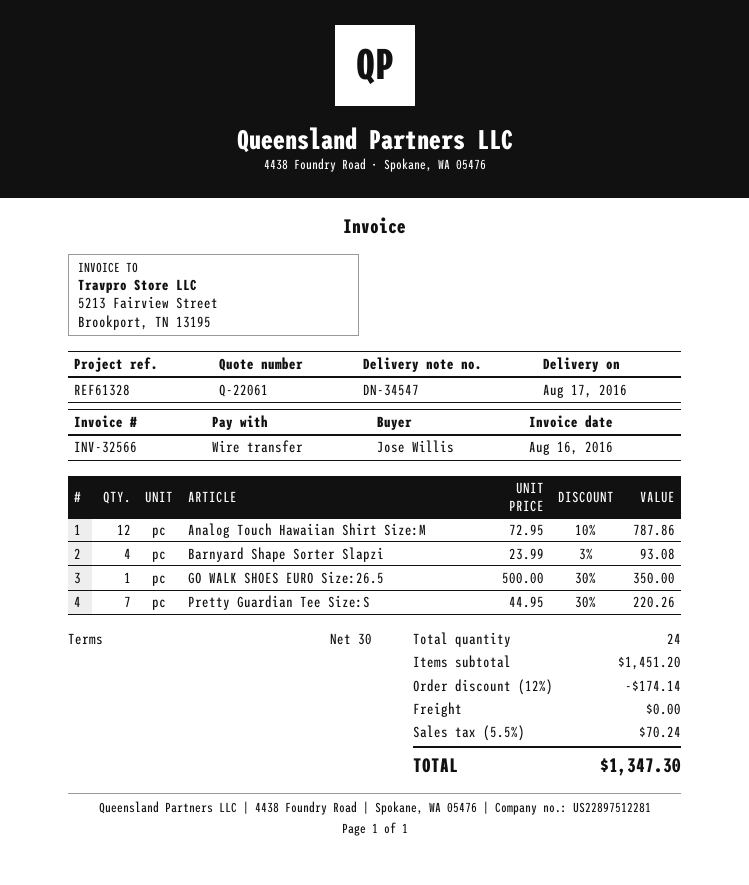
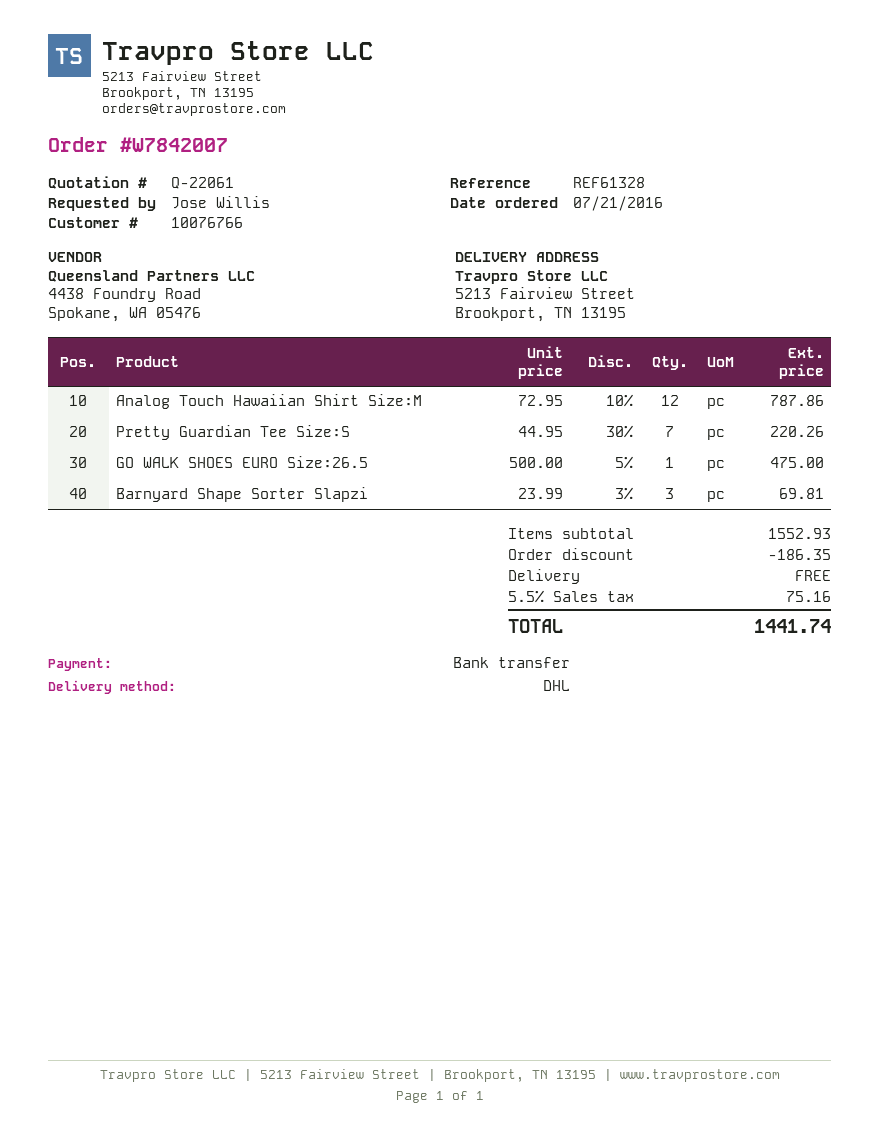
Barnyard Shape Sorter Slapzi: 4 x 23.99 - 3% = 93.08 -> 3 x 23.99 - 3% = 69.81
GO WALK SHOES EURO Size:26.5: 1 x 500.00 - 30% = 350.00 -> 1 x 500.00 - 5% = 475.00
subtotal: 1451.20 -> 1552.93
discount: 174.14 -> 186.35
tax: 5.5% = 70.24 -> 5.5% = 75.16
total: 1347.30 -> 1441.74

